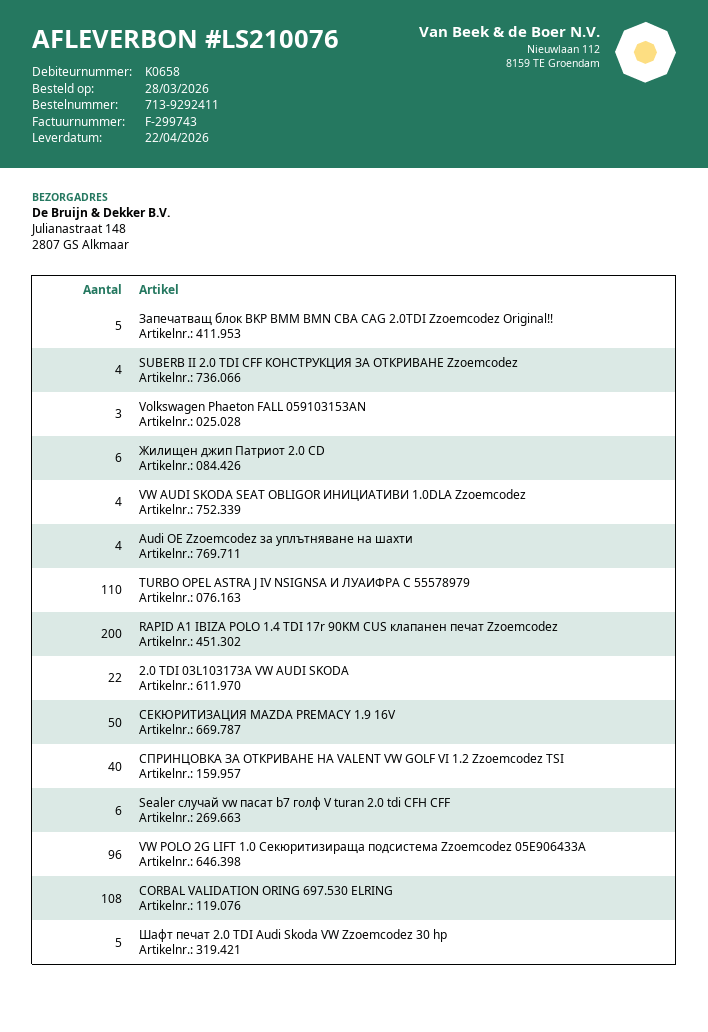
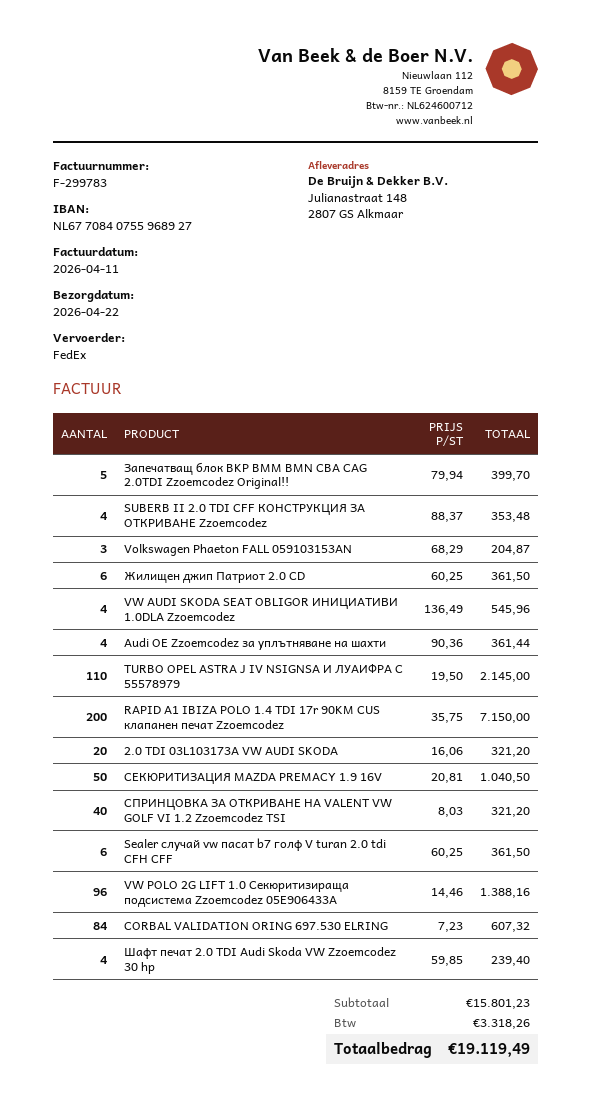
invoice number: F-299743 -> F-299783
2.0 TDI 03L103173A VW AUDI SKODA: 22 -> 20
CORBAL VALIDATION ORING 697.530 ELRING: 108 -> 84
Шафт печат 2.0 TDI Audi Skoda VW Zzoemcodez 30 hp: 5 -> 4

